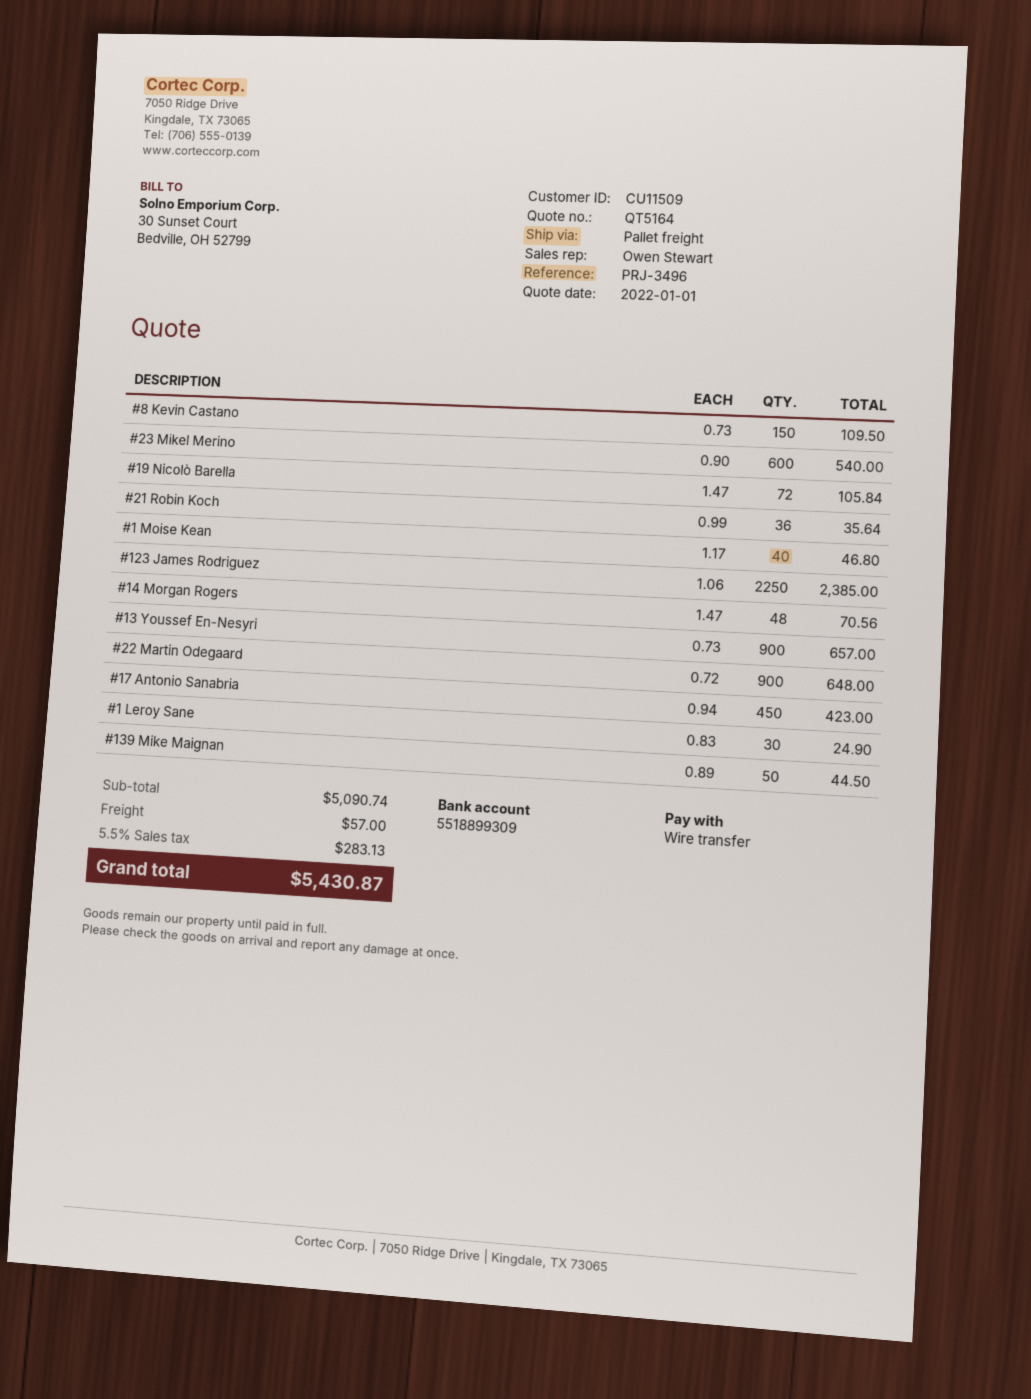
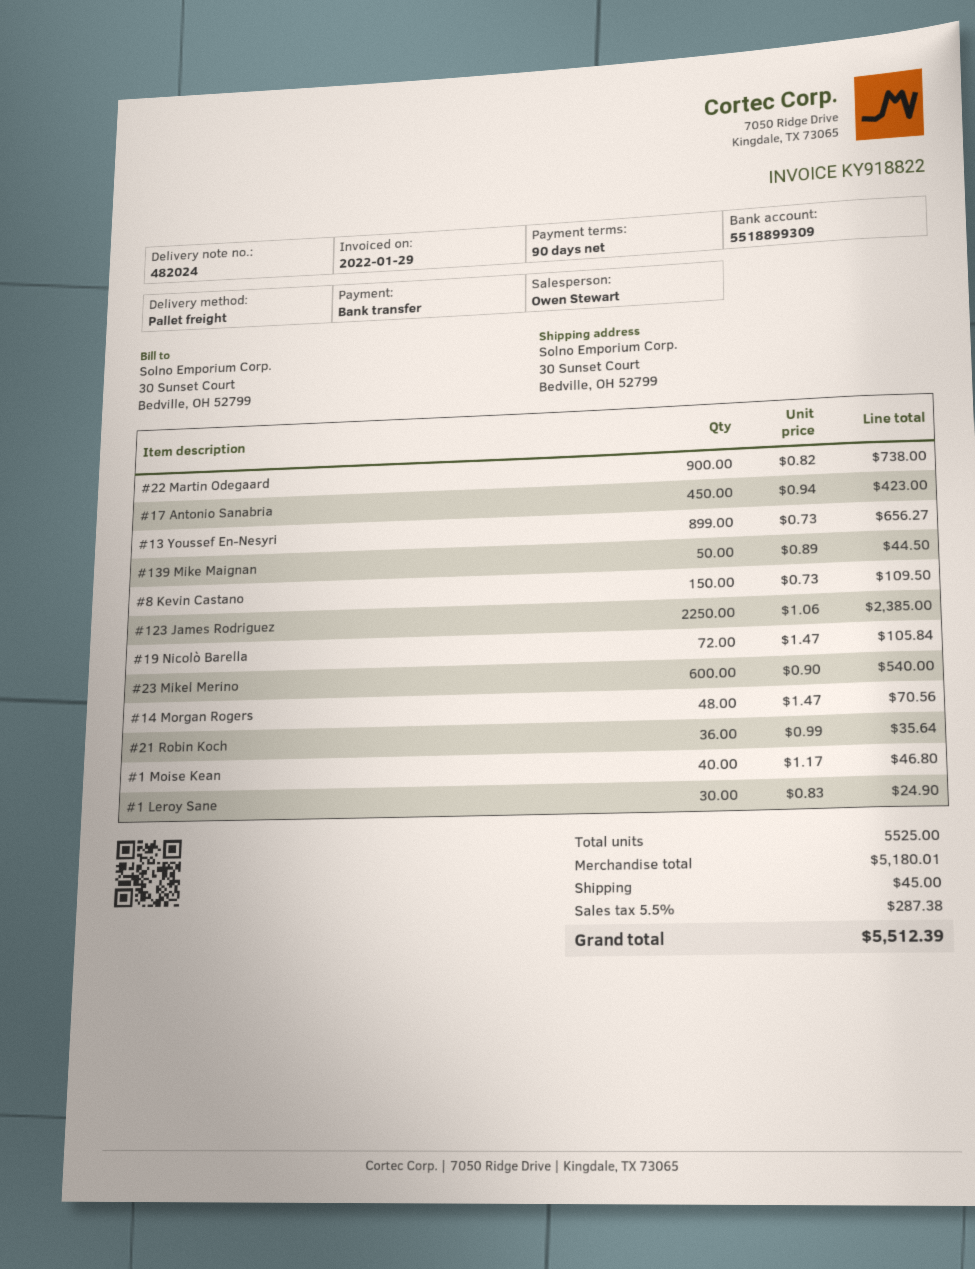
#13 Youssef En-Nesyri: 900 x 0.73 = 657.00 -> 899 x 0.73 = 656.27
#22 Martin Odegaard: 900 x 0.72 = 648.00 -> 900 x 0.82 = 738.00
subtotal: 5090.74 -> 5180.01
shipping: 57.00 -> 45.00
tax: 5.5% = 283.13 -> 5.5% = 287.38
total: 5430.87 -> 5512.39

